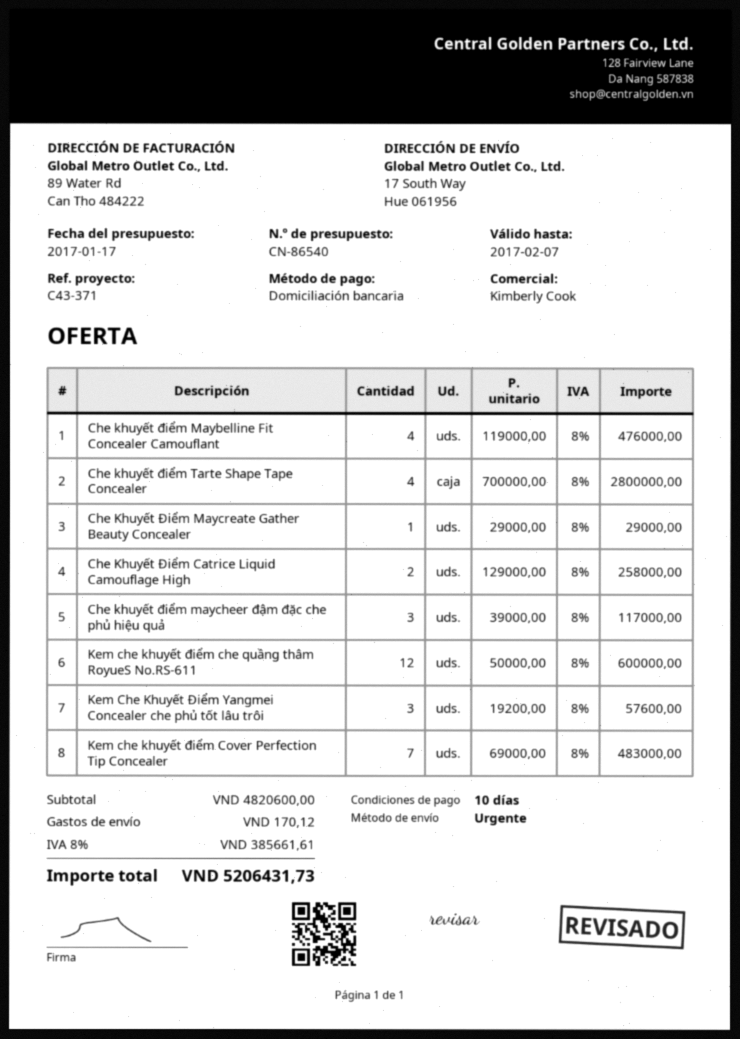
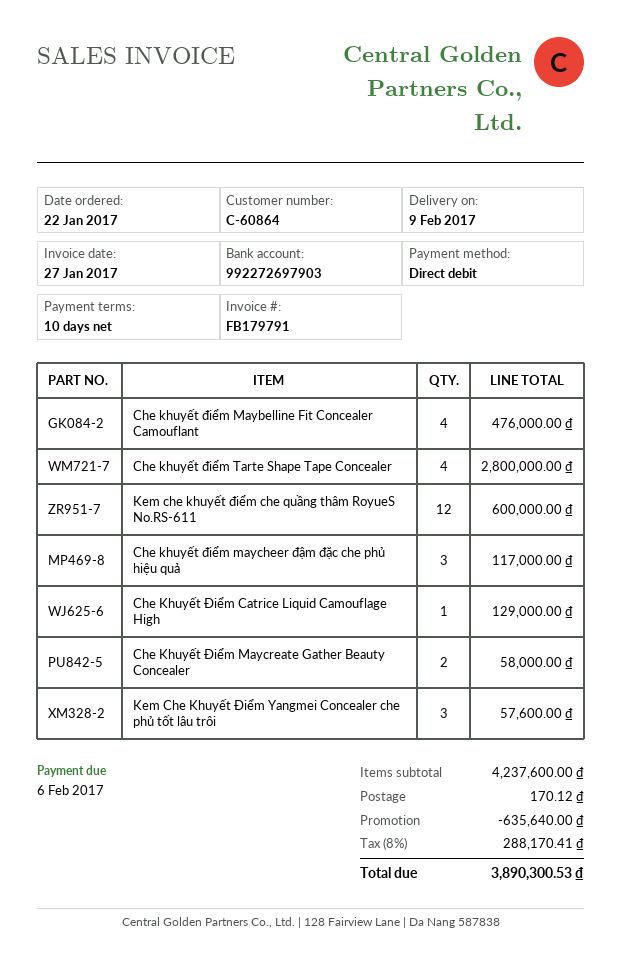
Che Khuyết Điểm Maycreate Gather Beauty Concealer: 1 for 29000.00 -> 2 for 58000.00
Che Khuyết Điểm Catrice Liquid Camouflage High: 2 for 258000.00 -> 1 for 129000.00
Kem che khuyết điểm Cover Perfection Tip Concealer: 7 for 483000.00 -> none
subtotal: 4820600.00 -> 4237600.00
discount: none -> 635640.00
tax: 8% = 385661.61 -> 8% = 288170.41
total: 5206431.73 -> 3890300.53

